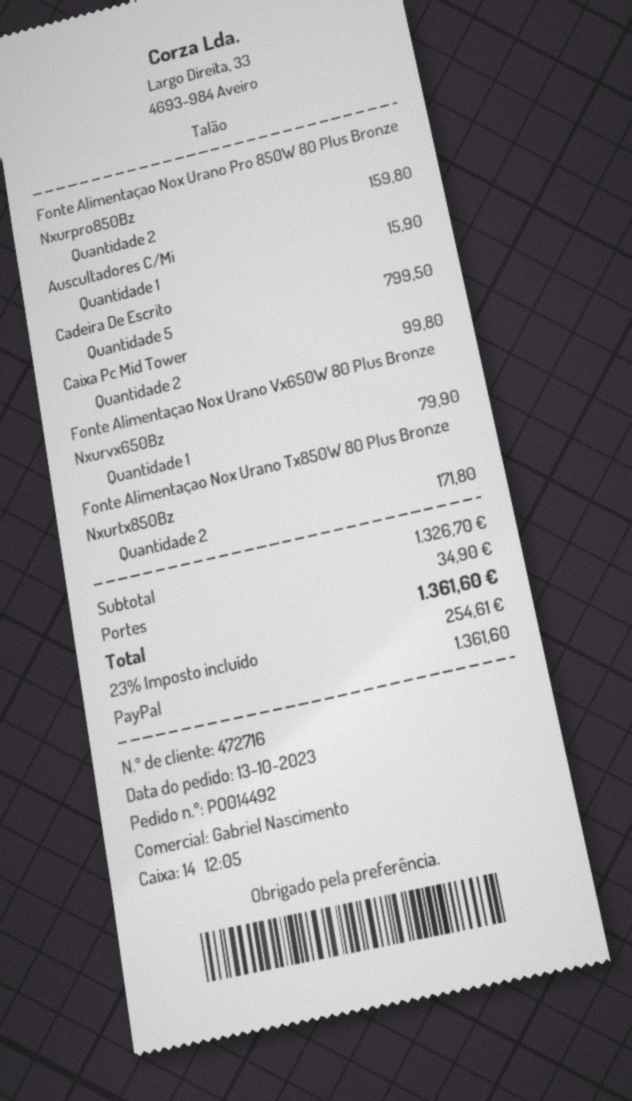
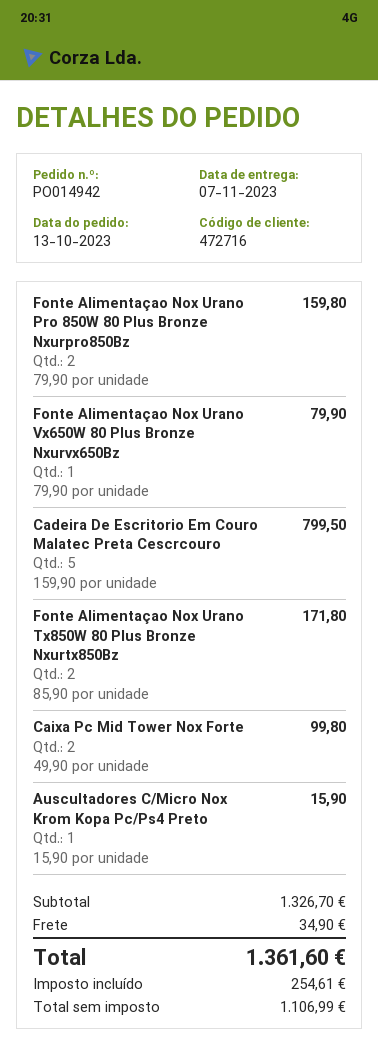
order number: PO014492 -> PO014942

